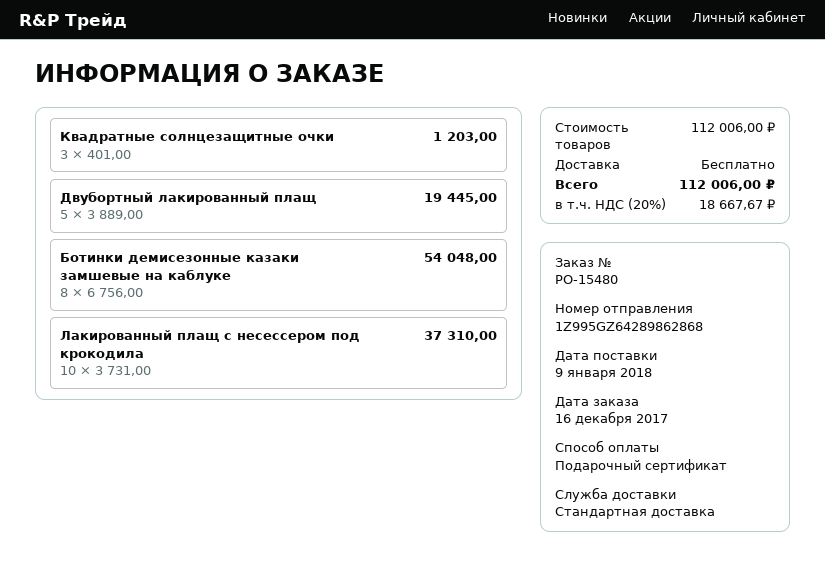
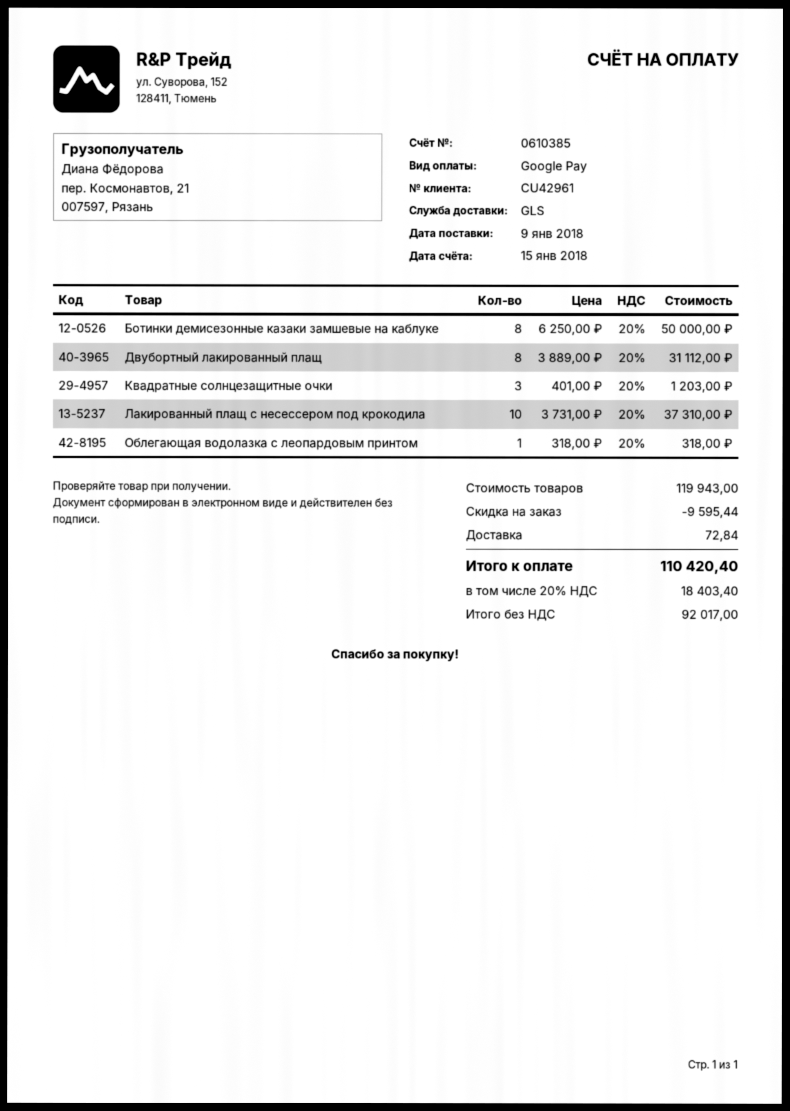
payment method: gift card -> Google Pay
shipping method: standard -> GLS
Двубортный лакированный плащ: 5 x 3889.00 = 19445.00 -> 8 x 3889.00 = 31112.00
Ботинки демисезонные казаки замшевые на каблуке: 8 x 6756.00 = 54048.00 -> 8 x 6250.00 = 50000.00
Облегающая водолазка с леопардовым принтом: none -> 1 x 318.00 = 318.00
subtotal: 112006.00 -> 119943.00
discount: none -> 9595.44
shipping: 0.00 -> 72.84
tax: 20% = 18667.67 -> 20% = 18403.40
total: 112006.00 -> 110420.40

